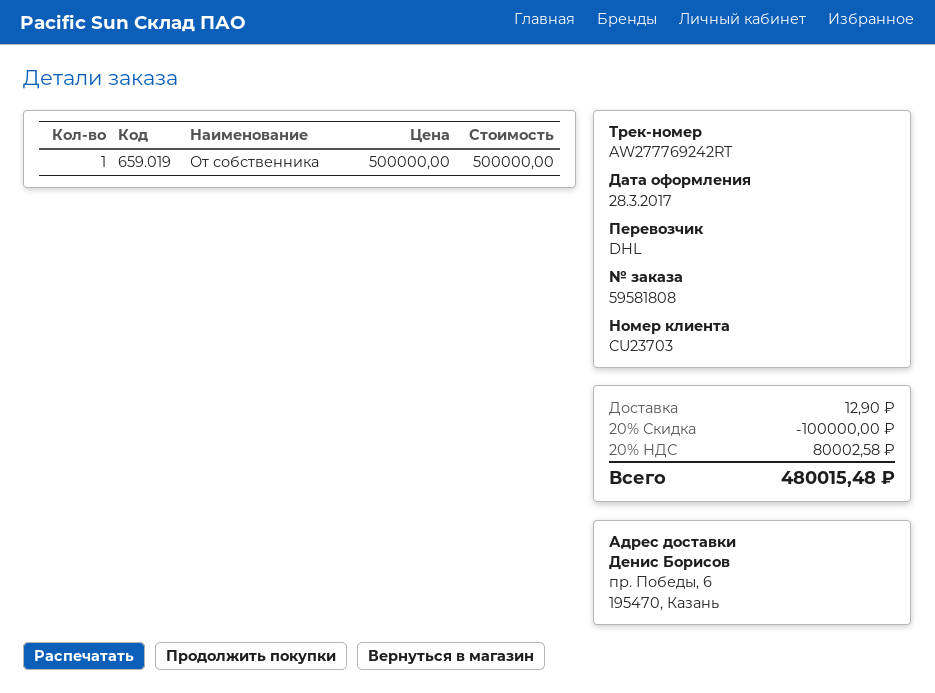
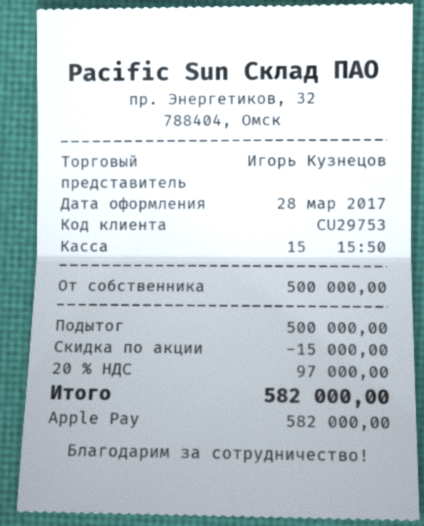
customer number: CU23703 -> CU29753
discount: 100000.00 -> 15000.00
shipping: 12.90 -> none
tax: 20% = 80002.58 -> 20% = 97000.00
total: 480015.48 -> 582000.00

